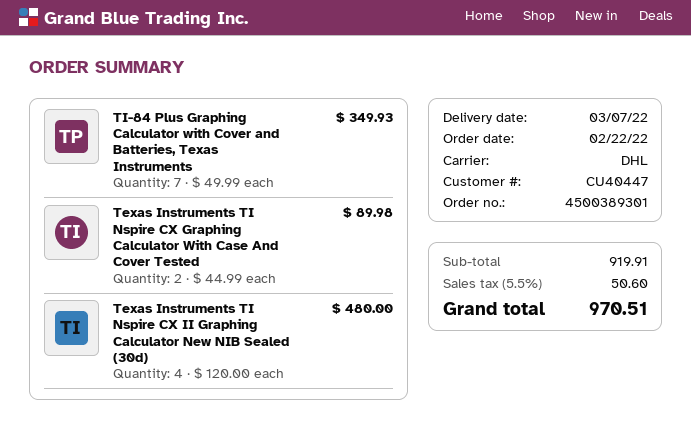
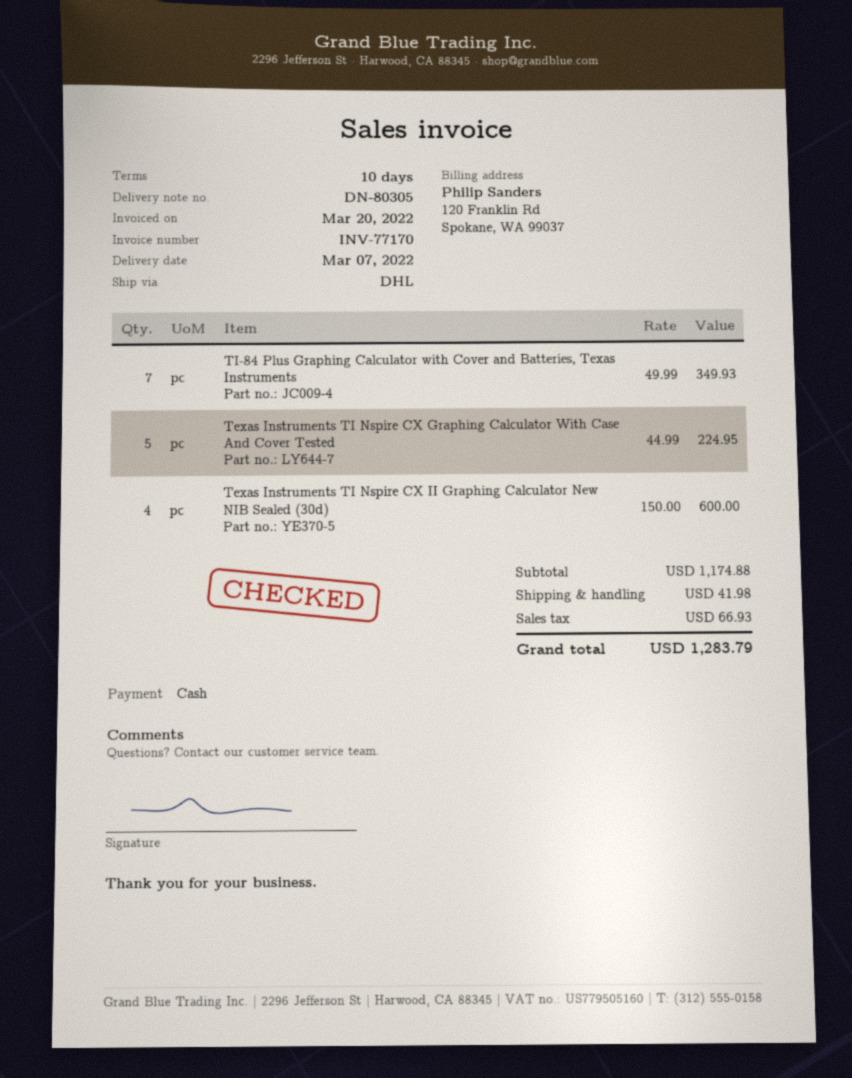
Texas Instruments TI Nspire CX Graphing Calculator With Case And Cover Tested: 2 x 44.99 = 89.98 -> 5 x 44.99 = 224.95
Texas Instruments TI Nspire CX II Graphing Calculator New NIB Sealed (30d): 4 x 120.00 = 480.00 -> 4 x 150.00 = 600.00
subtotal: 919.91 -> 1174.88
shipping: none -> 41.98
tax: 50.60 -> 66.93
total: 970.51 -> 1283.79

